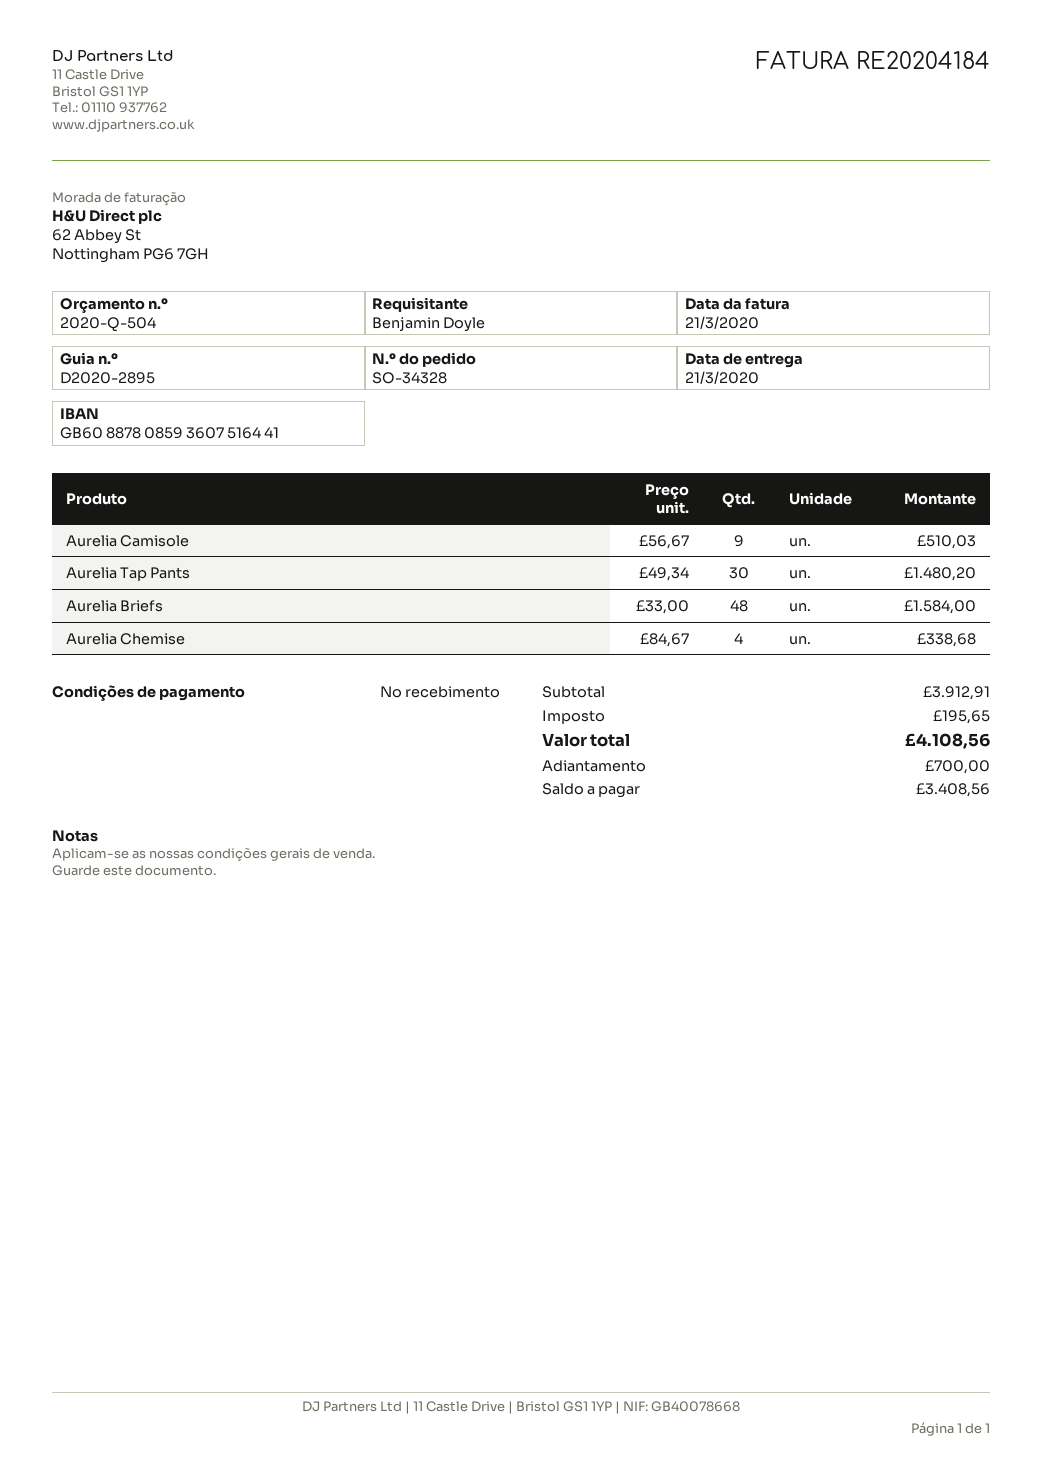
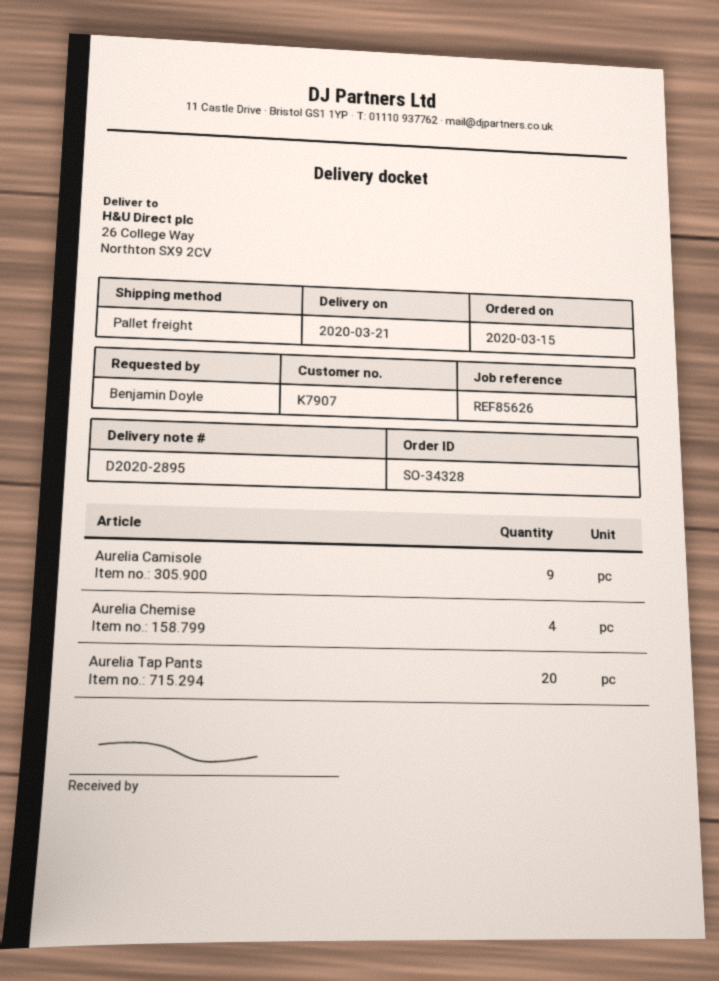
Aurelia Tap Pants: 30 -> 20
Aurelia Briefs: 48 -> none

